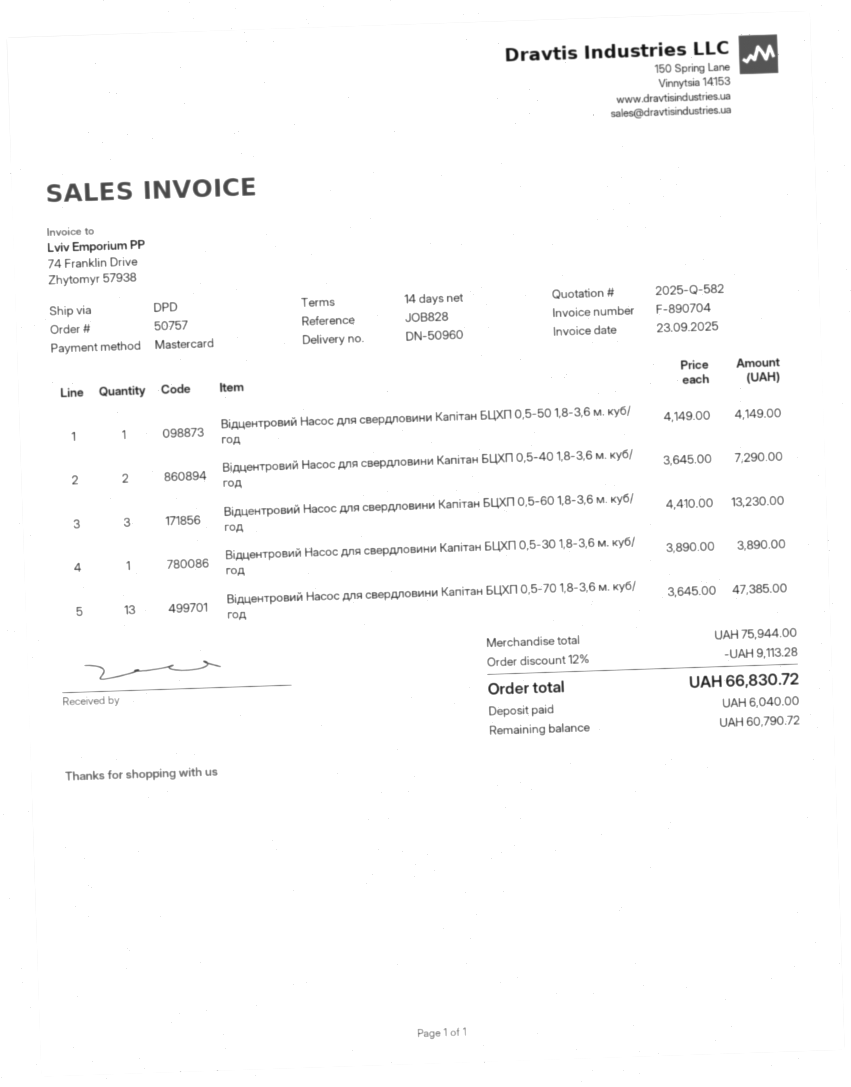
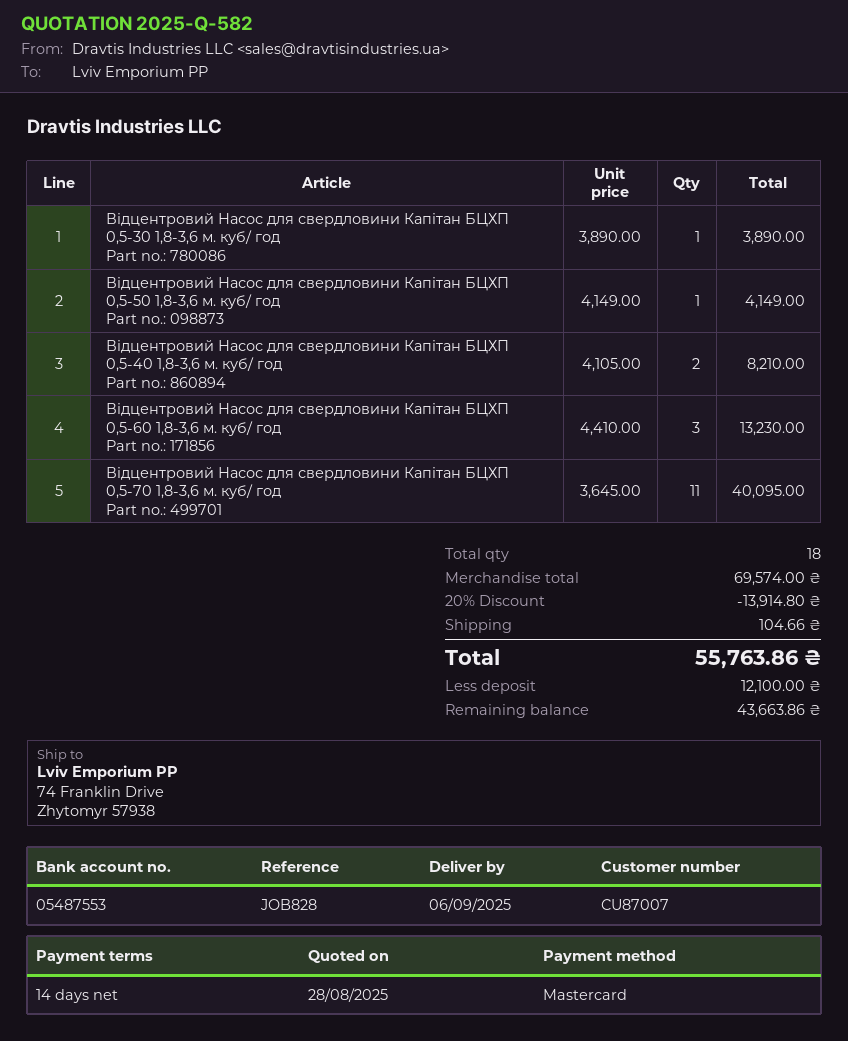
Відцентровий Насос для свердловини Капітан БЦХП 0,5-40 1,8-3,6 м. куб/ год: 2 x 3645.00 = 7290.00 -> 2 x 4105.00 = 8210.00
Відцентровий Насос для свердловини Капітан БЦХП 0,5-70 1,8-3,6 м. куб/ год: 13 x 3645.00 = 47385.00 -> 11 x 3645.00 = 40095.00
subtotal: 75944.00 -> 69574.00
discount: 12% = 9113.28 -> 20% = 13914.80
shipping: none -> 104.66
total: 66830.72 -> 55763.86
deposit: 6040.00 -> 12100.00
balance: 60790.72 -> 43663.86

